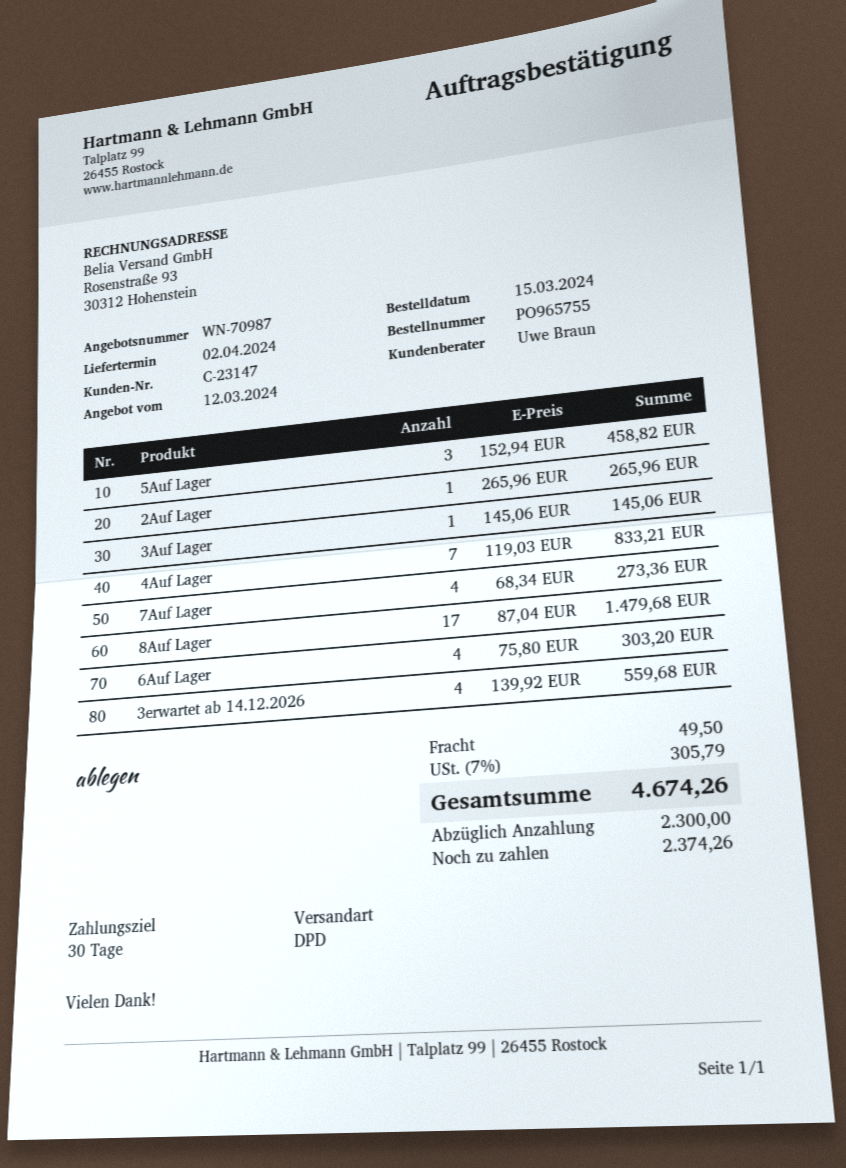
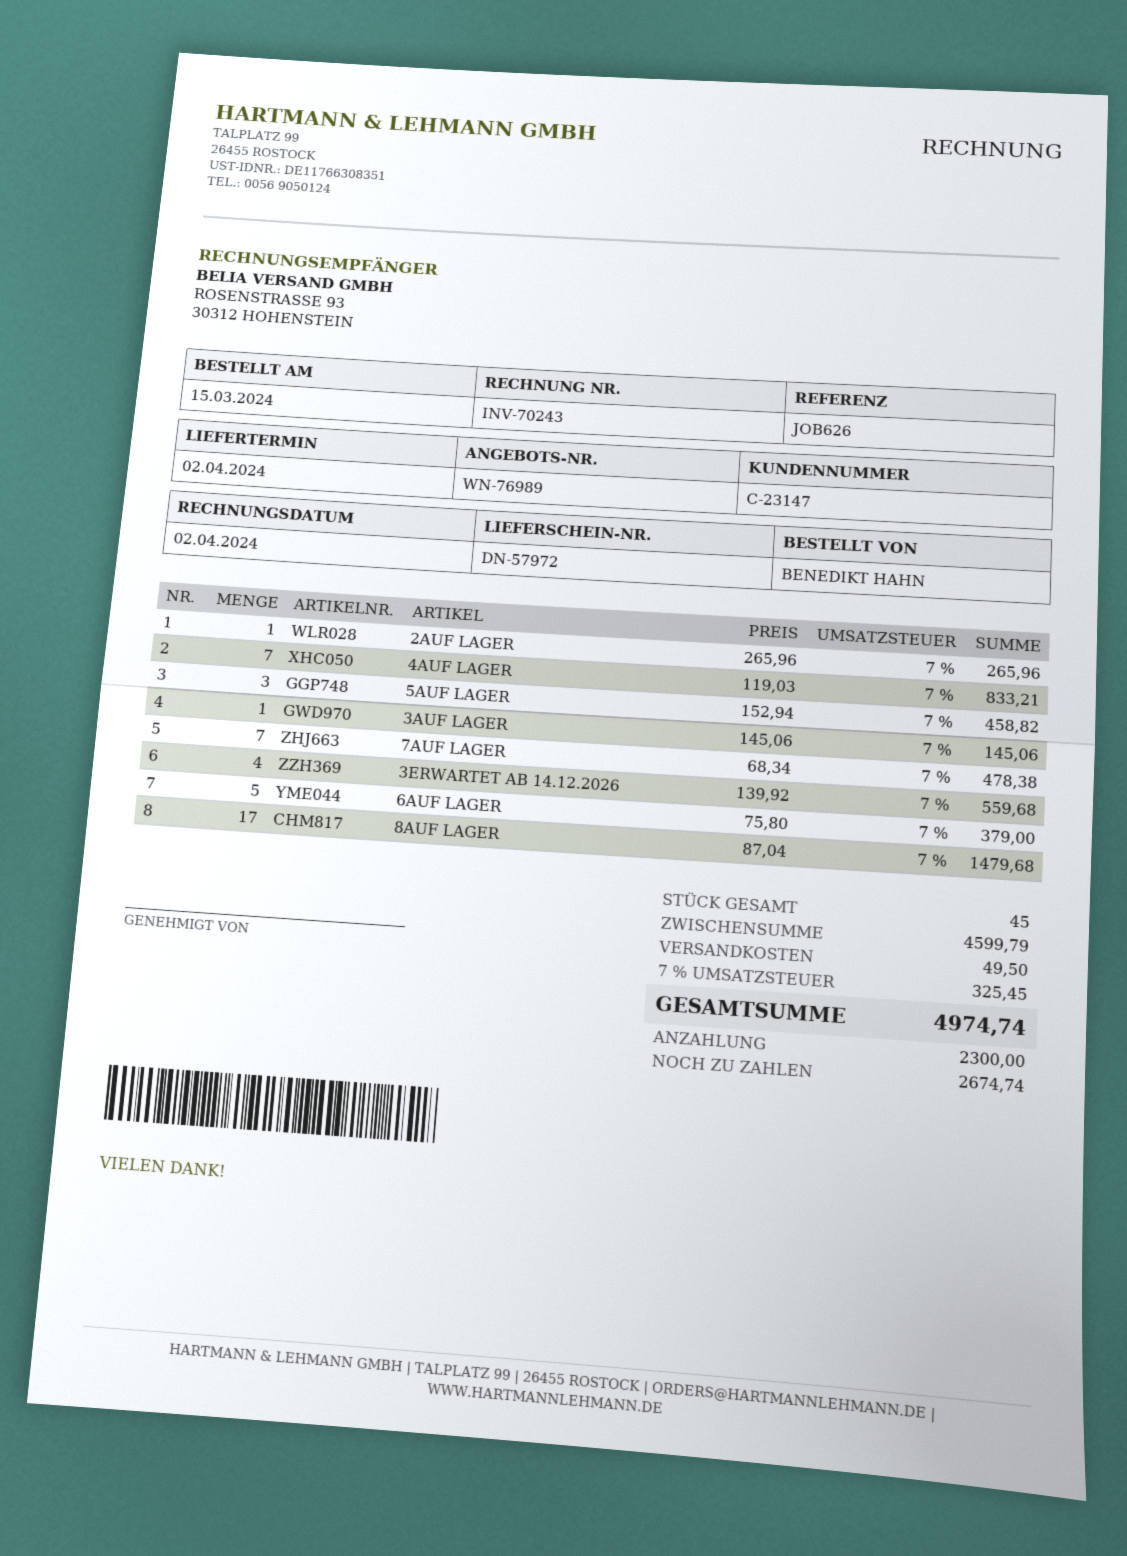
quote number: WN-70987 -> WN-76989
7Auf Lager: 4 x 68.34 = 273.36 -> 7 x 68.34 = 478.38
6Auf Lager: 4 x 75.80 = 303.20 -> 5 x 75.80 = 379.00
tax: 7% = 305.79 -> 7% = 325.45
total: 4674.26 -> 4974.74
balance: 2374.26 -> 2674.74

